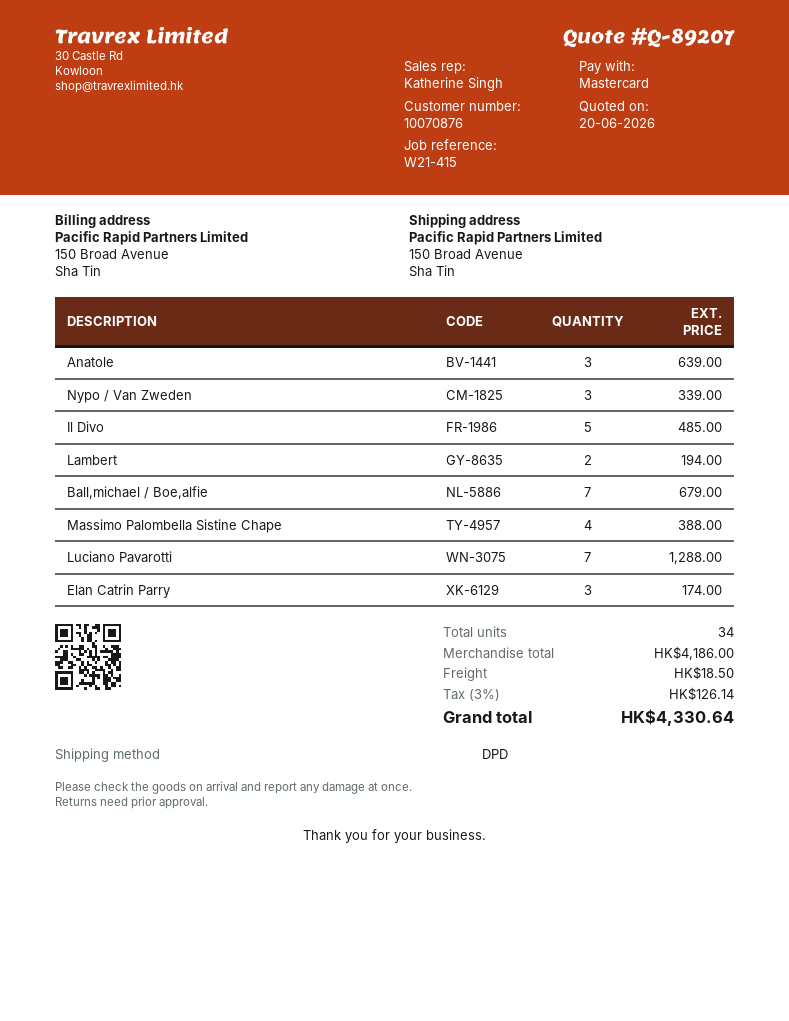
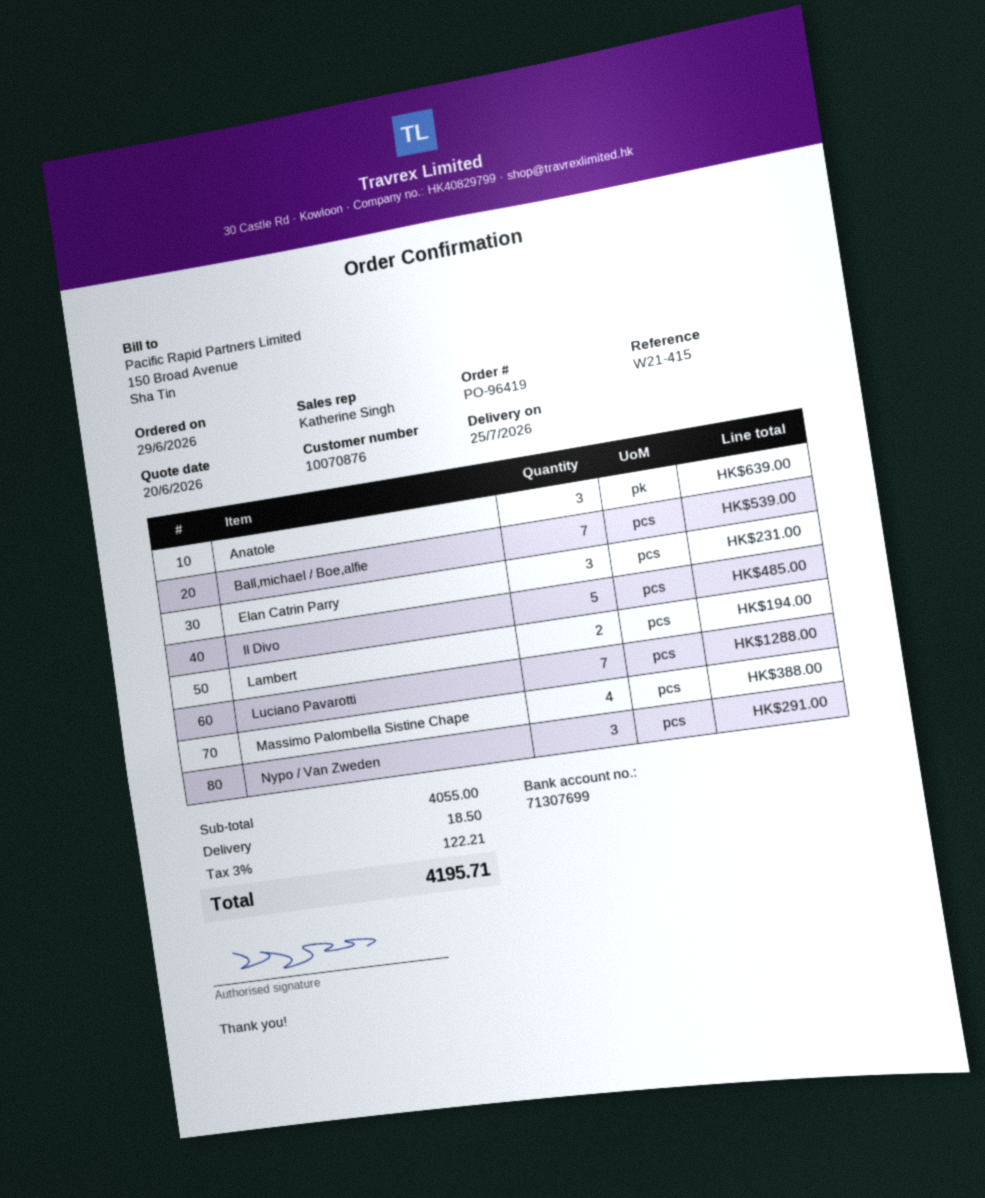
Nypo / Van Zweden: 3 for 339.00 -> 3 for 291.00
Ball,michael / Boe,alfie: 7 for 679.00 -> 7 for 539.00
Elan Catrin Parry: 3 for 174.00 -> 3 for 231.00
subtotal: 4186.00 -> 4055.00
tax: 3% = 126.14 -> 3% = 122.21
total: 4330.64 -> 4195.71

